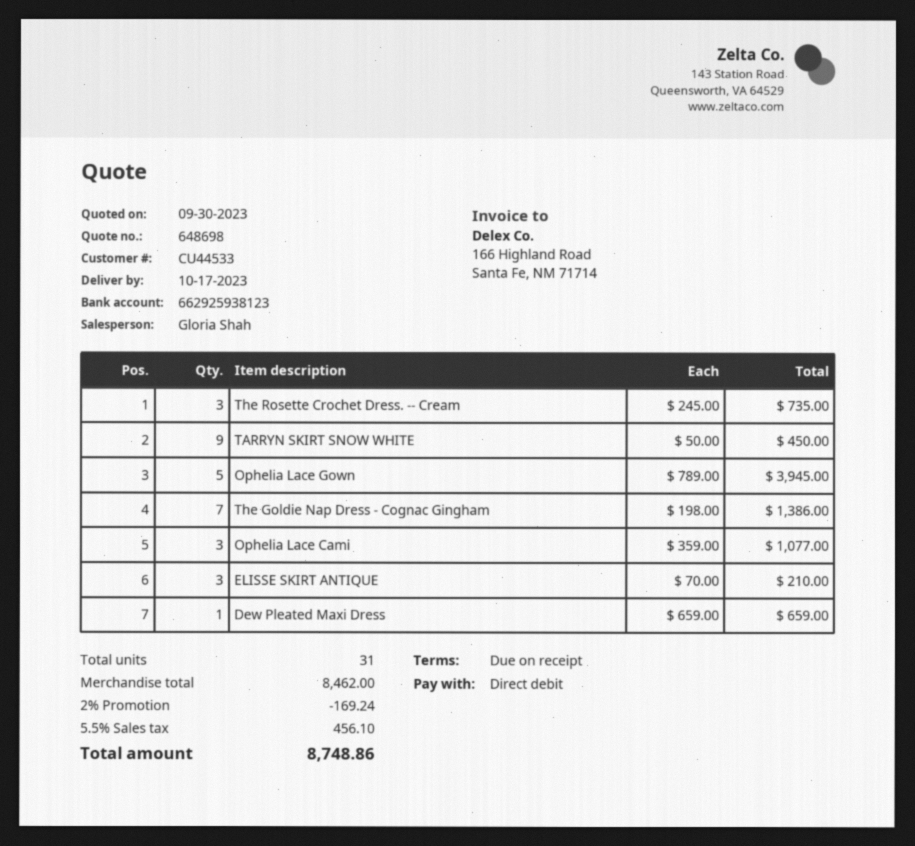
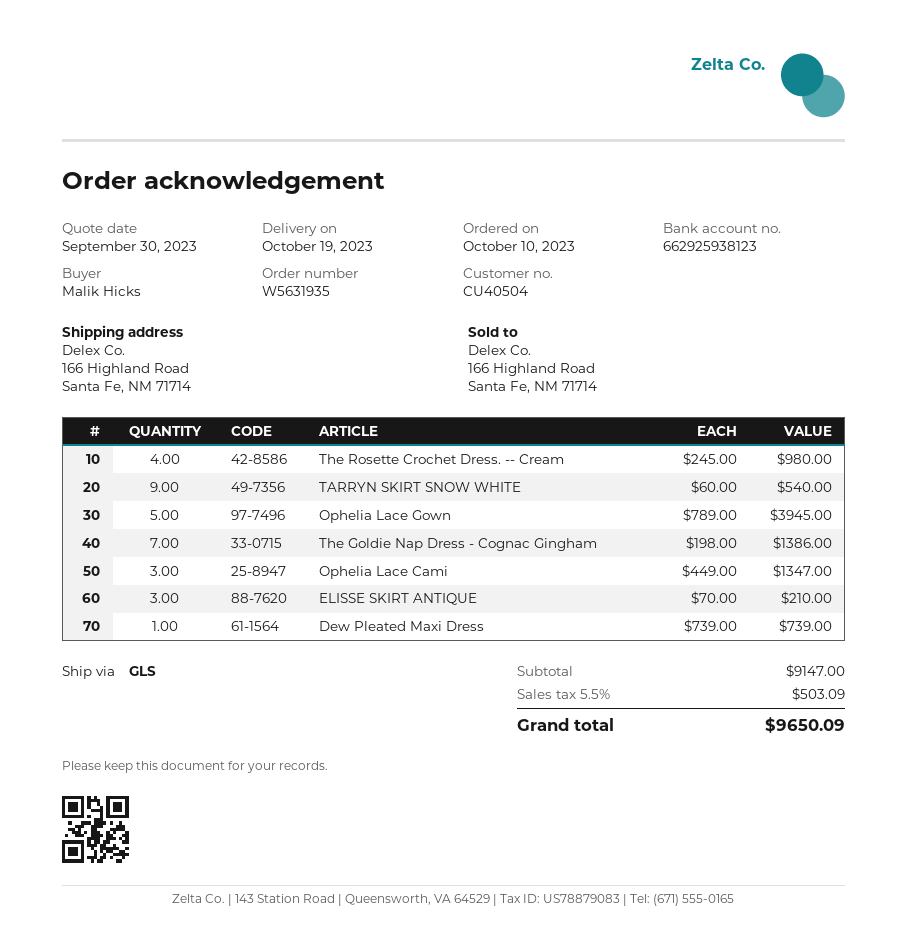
delivery date: 2023-10-17 -> 2023-10-19
customer number: CU44533 -> CU40504
The Rosette Crochet Dress. -- Cream: 3 x 245.00 = 735.00 -> 4 x 245.00 = 980.00
TARRYN SKIRT SNOW WHITE: 9 x 50.00 = 450.00 -> 9 x 60.00 = 540.00
Ophelia Lace Cami: 3 x 359.00 = 1077.00 -> 3 x 449.00 = 1347.00
Dew Pleated Maxi Dress: 1 x 659.00 = 659.00 -> 1 x 739.00 = 739.00
subtotal: 8462.00 -> 9147.00
discount: 2% = 169.24 -> none
tax: 5.5% = 456.10 -> 5.5% = 503.09
total: 8748.86 -> 9650.09

